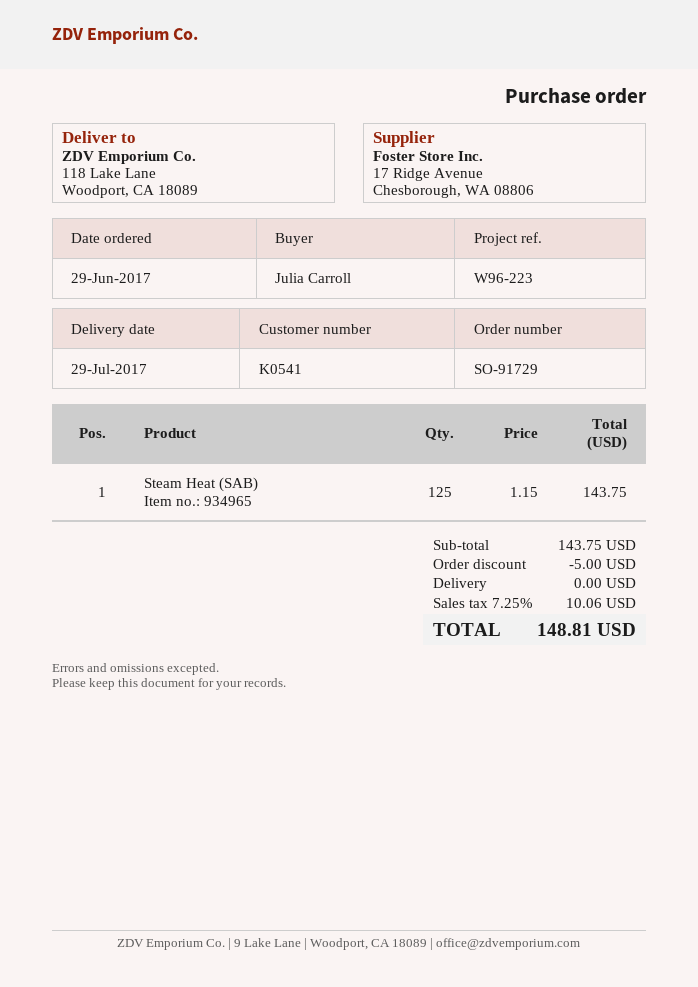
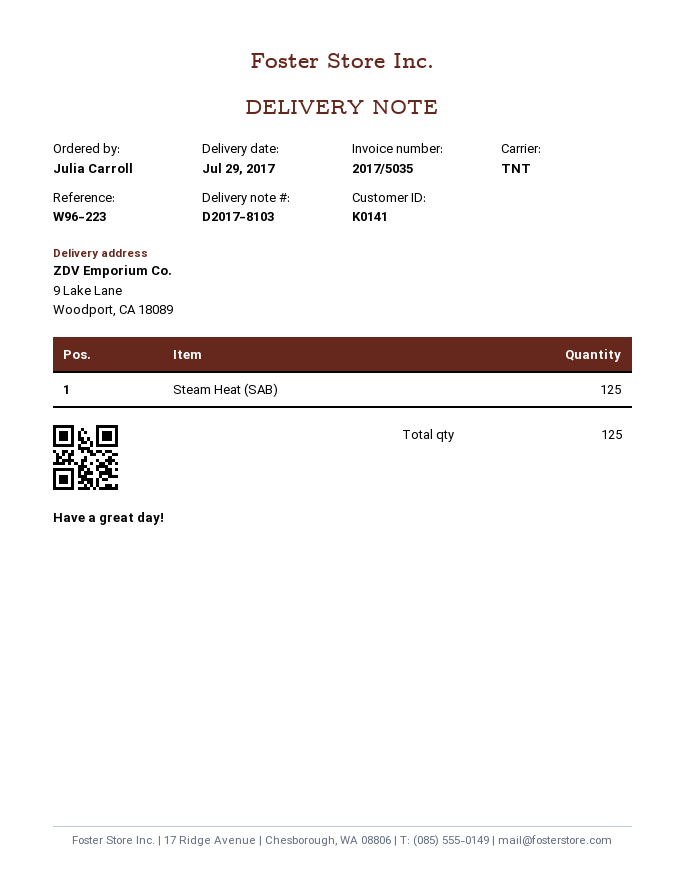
customer number: K0541 -> K0141
ship to: 118 Lake Lane, Woodport, CA 18089 -> 9 Lake Lane, Woodport, CA 18089

